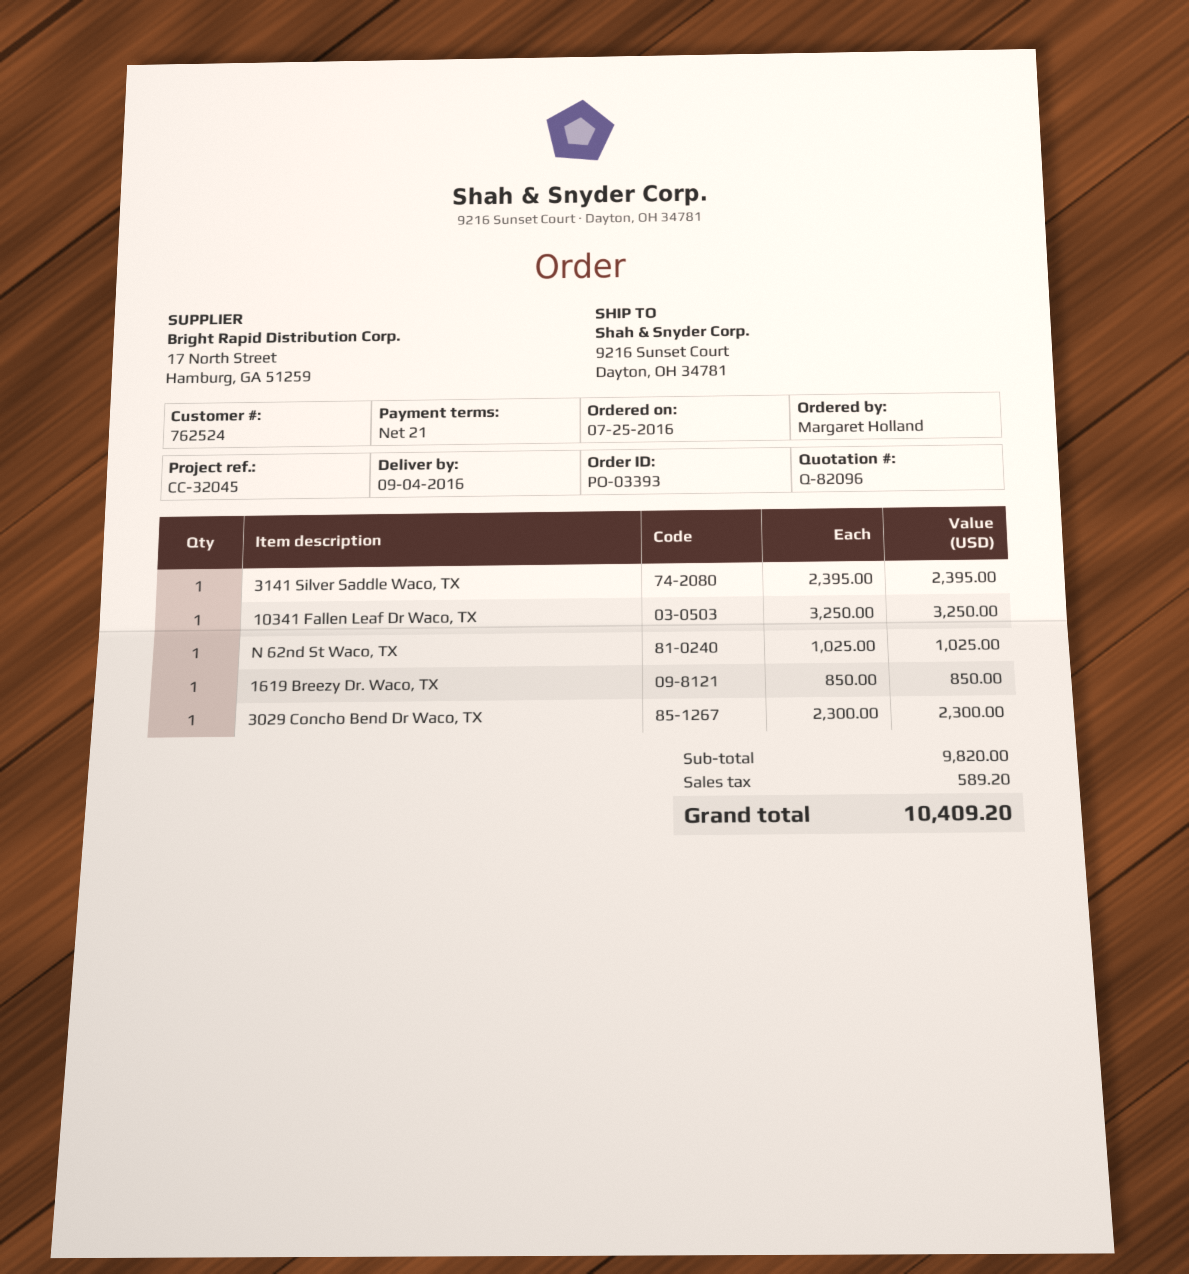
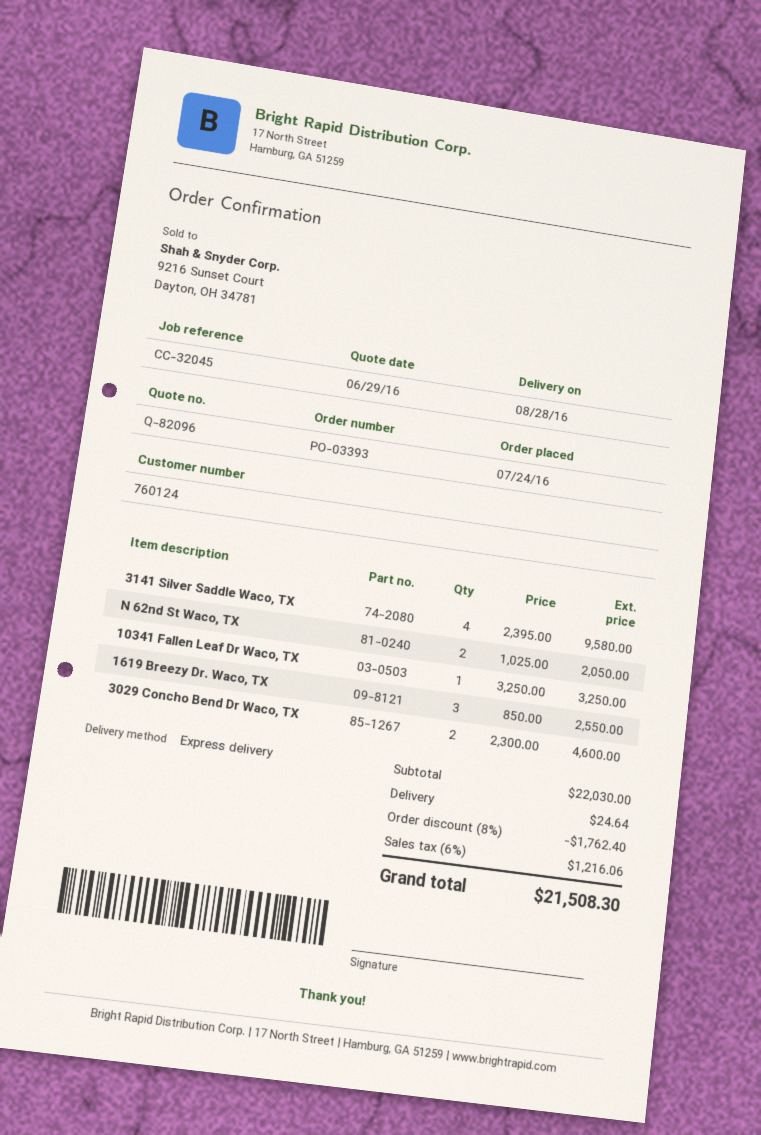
order date: 2016-07-25 -> 2016-07-24
delivery date: 2016-09-04 -> 2016-08-28
customer number: 762524 -> 760124
3141 Silver Saddle Waco, TX: 1 x 2395.00 = 2395.00 -> 4 x 2395.00 = 9580.00
N 62nd St Waco, TX: 1 x 1025.00 = 1025.00 -> 2 x 1025.00 = 2050.00
1619 Breezy Dr. Waco, TX: 1 x 850.00 = 850.00 -> 3 x 850.00 = 2550.00
3029 Concho Bend Dr Waco, TX: 1 x 2300.00 = 2300.00 -> 2 x 2300.00 = 4600.00
subtotal: 9820.00 -> 22030.00
discount: none -> 8% = 1762.40
shipping: none -> 24.64
tax: 589.20 -> 1216.06
total: 10409.20 -> 21508.30

